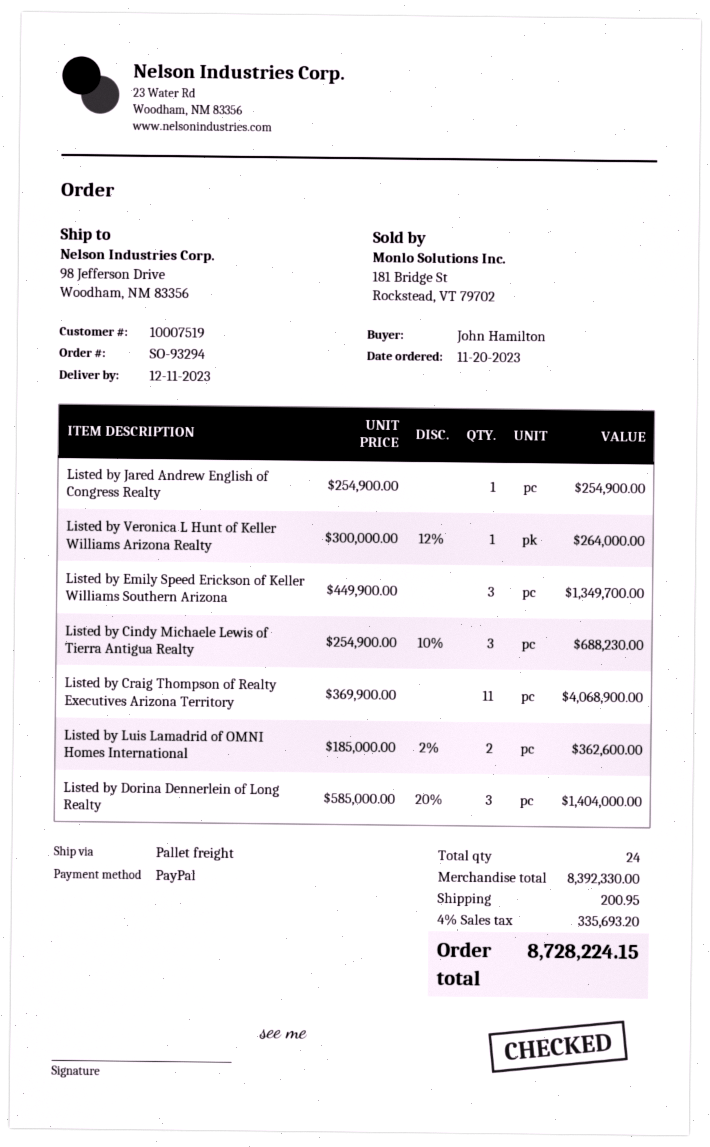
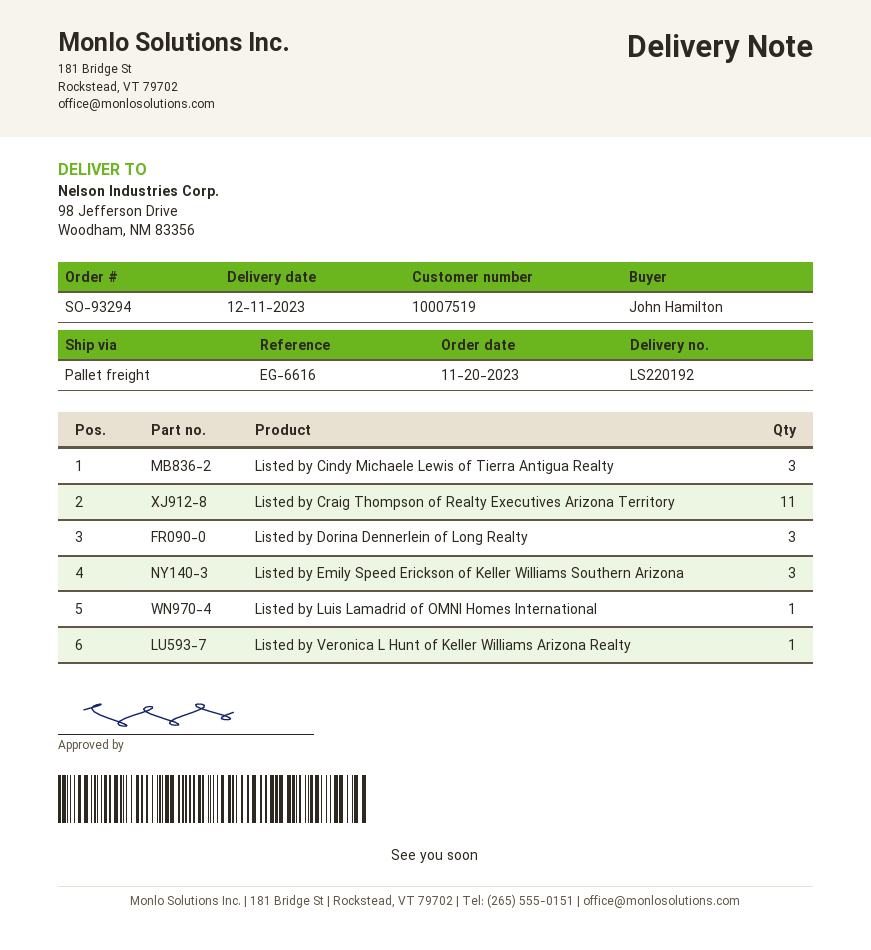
Listed by Jared Andrew English of Congress Realty: 1 -> none
Listed by Luis Lamadrid of OMNI Homes International: 2 -> 1

